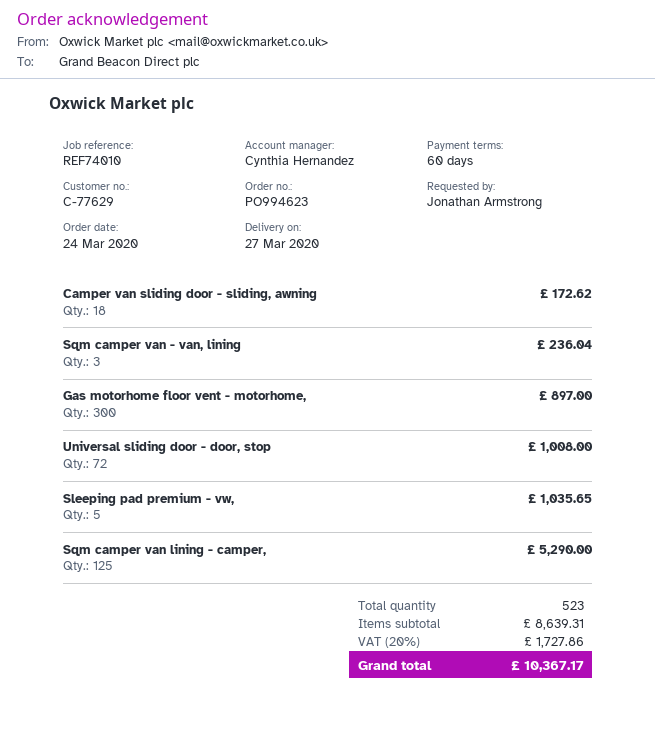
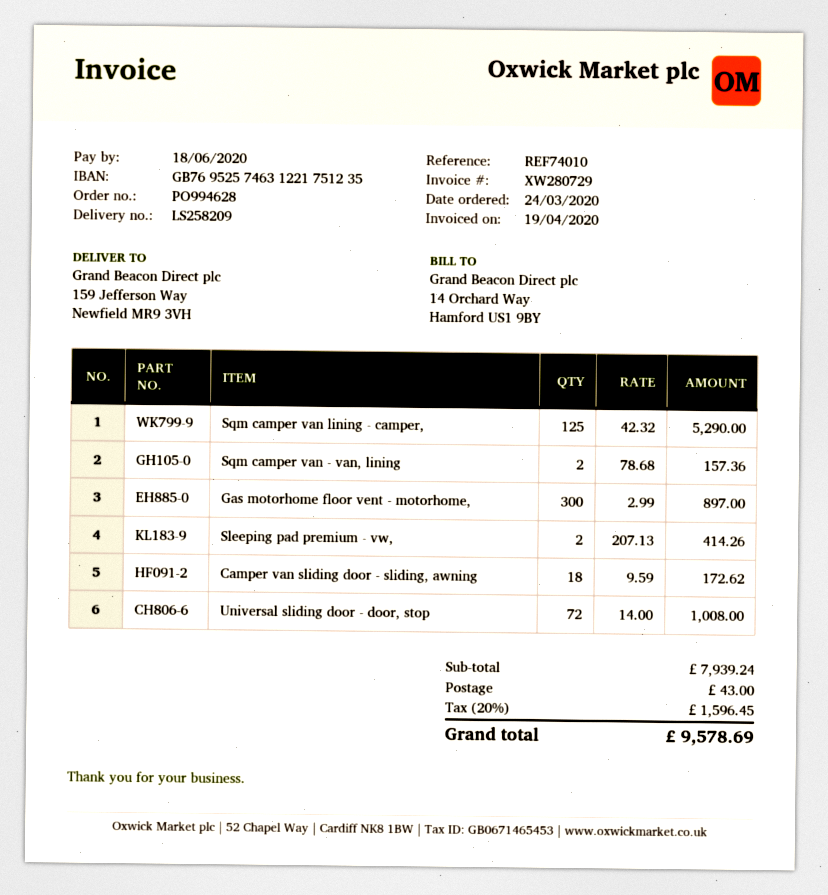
order number: PO994623 -> PO994628
Sqm camper van - van, lining: 3 for 236.04 -> 2 for 157.36
Sleeping pad premium - vw,: 5 for 1035.65 -> 2 for 414.26
subtotal: 8639.31 -> 7939.24
shipping: none -> 43.00
tax: 20% = 1727.86 -> 20% = 1596.45
total: 10367.17 -> 9578.69

